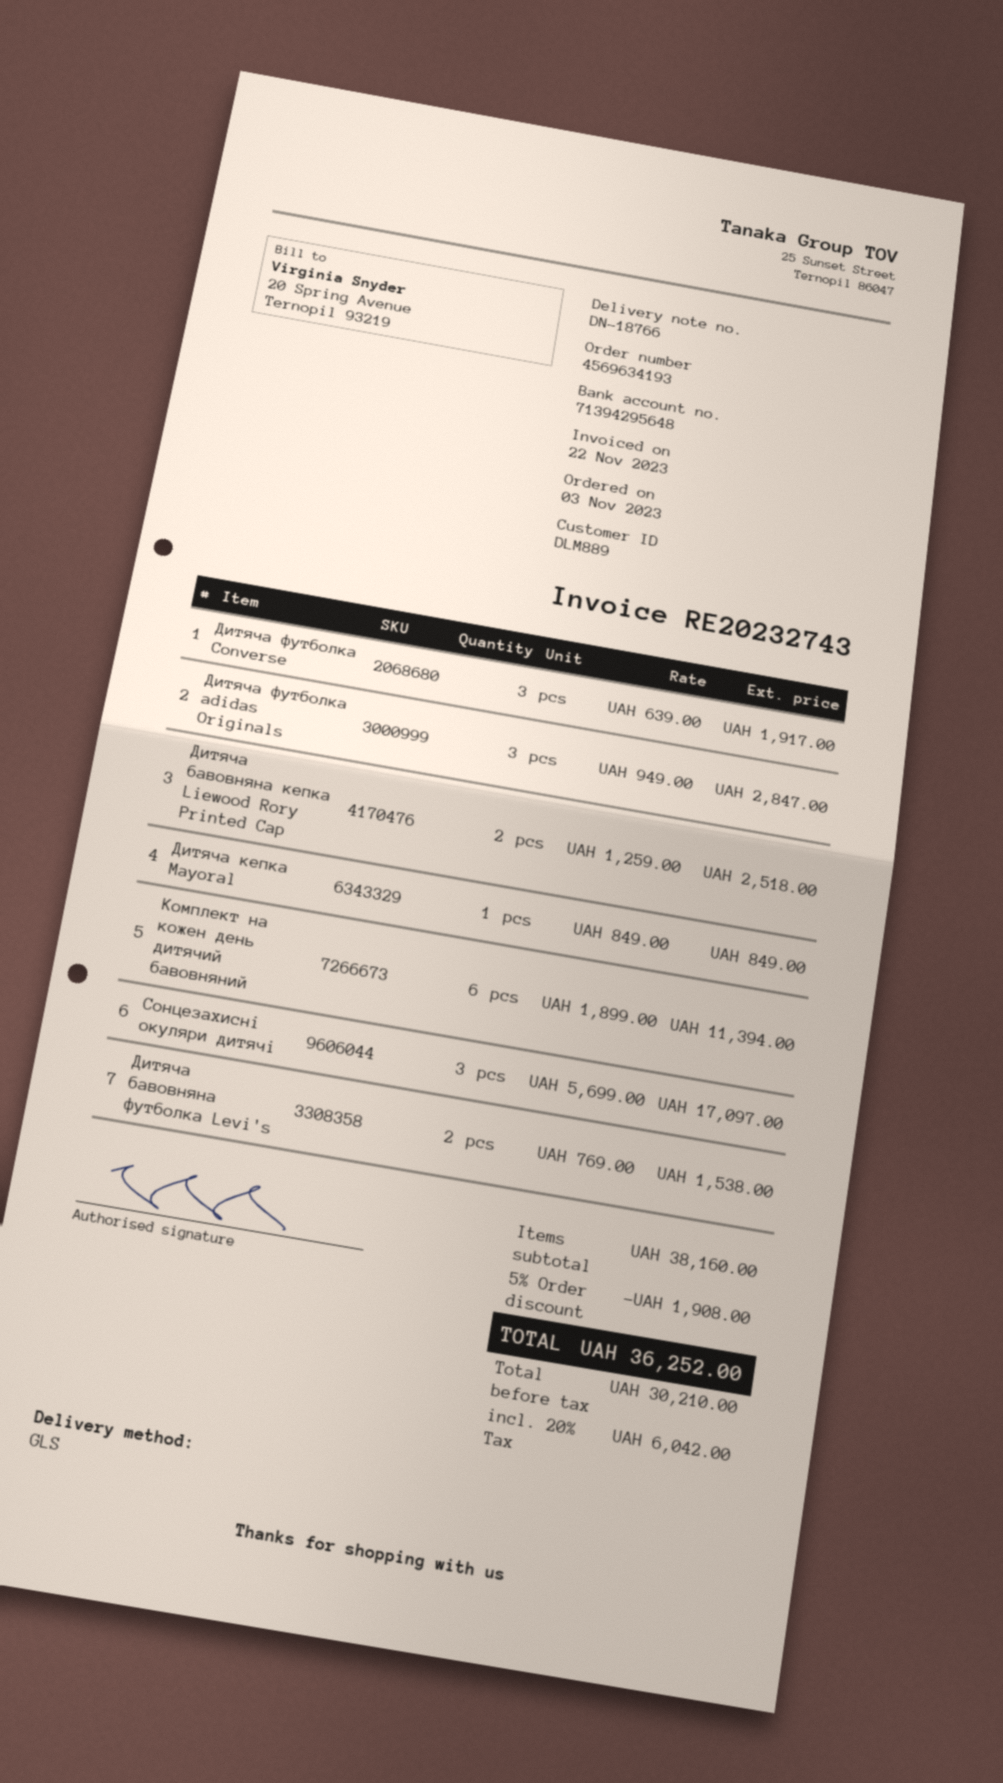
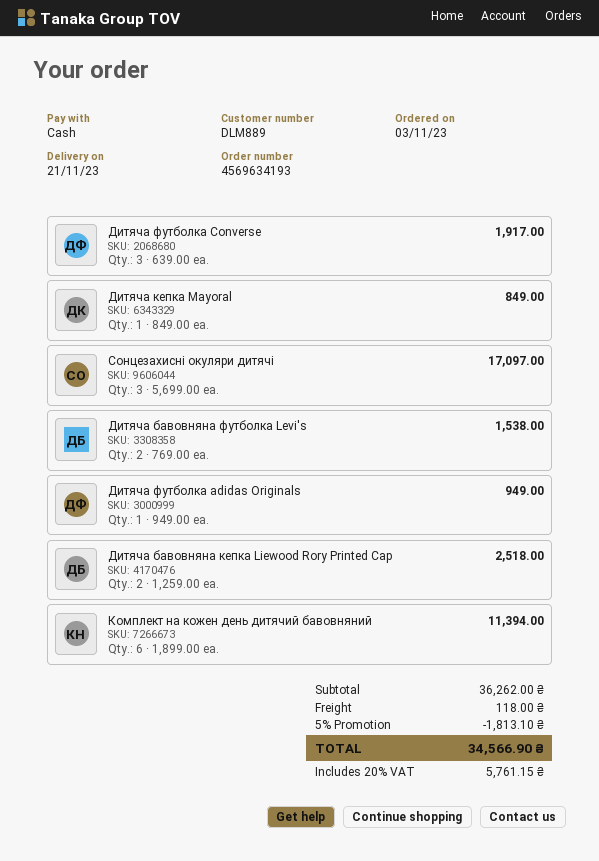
Дитяча футболка adidas Originals: 3 x 949.00 = 2847.00 -> 1 x 949.00 = 949.00
subtotal: 38160.00 -> 36262.00
discount: 5% = 1908.00 -> 5% = 1813.10
shipping: none -> 118.00
tax: 20% = 6042.00 -> 20% = 5761.15
total: 36252.00 -> 34566.90

